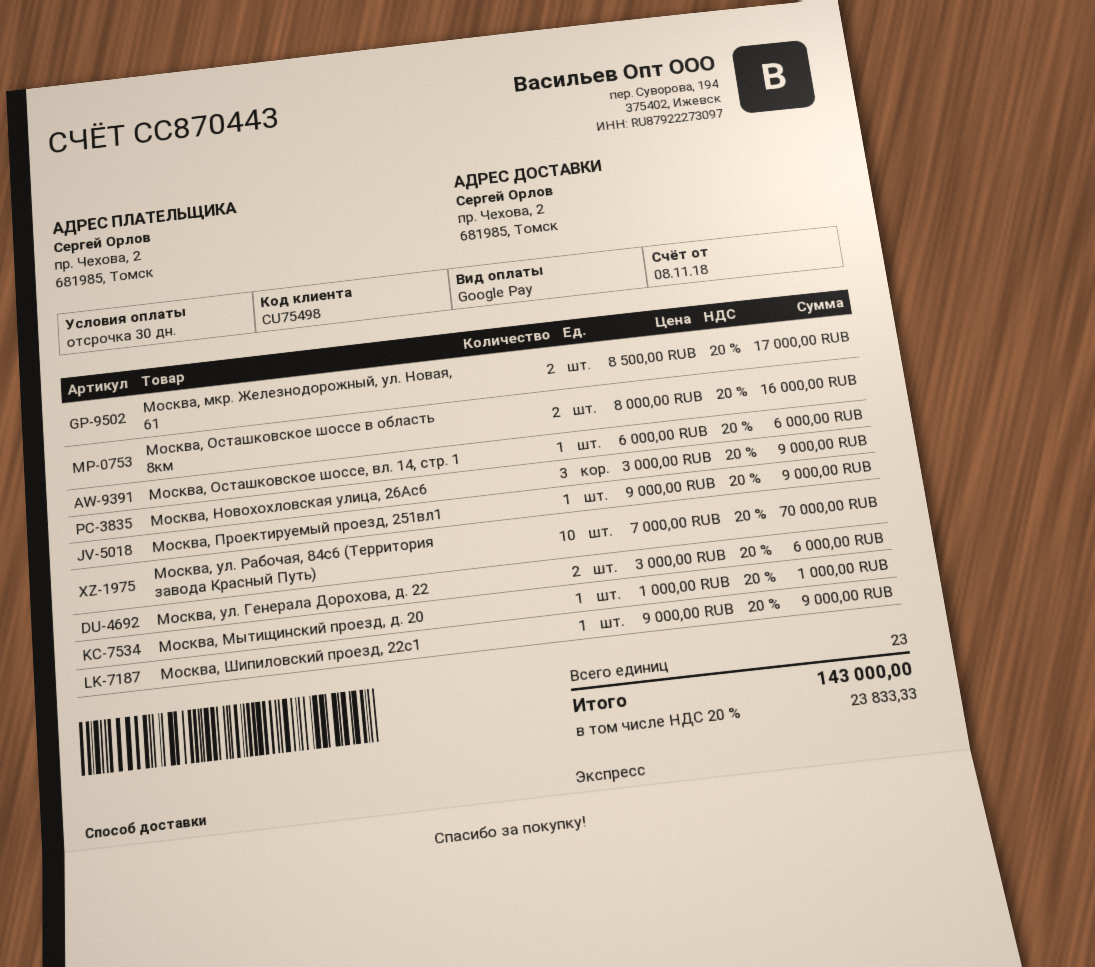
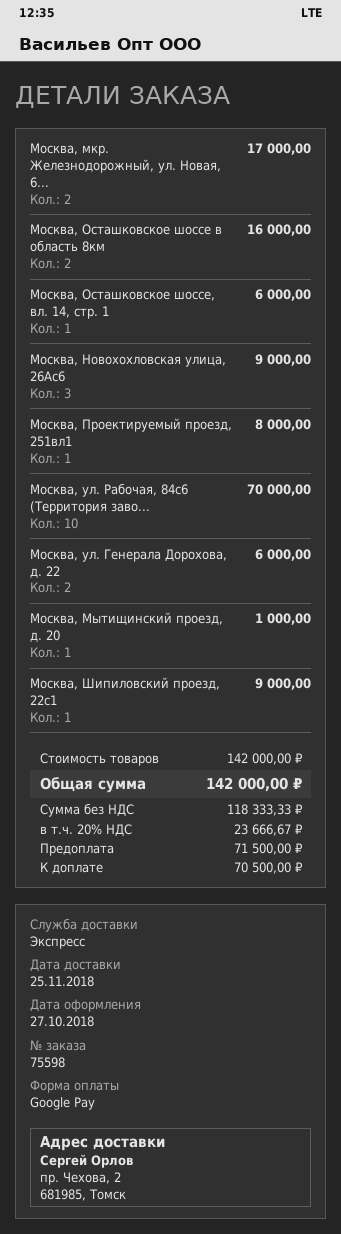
Москва, Проектируемый проезд, 251вл1: 1 for 9000.00 -> 1 for 8000.00
tax: 20% = 23833.33 -> 20% = 23666.67
total: 143000.00 -> 142000.00

